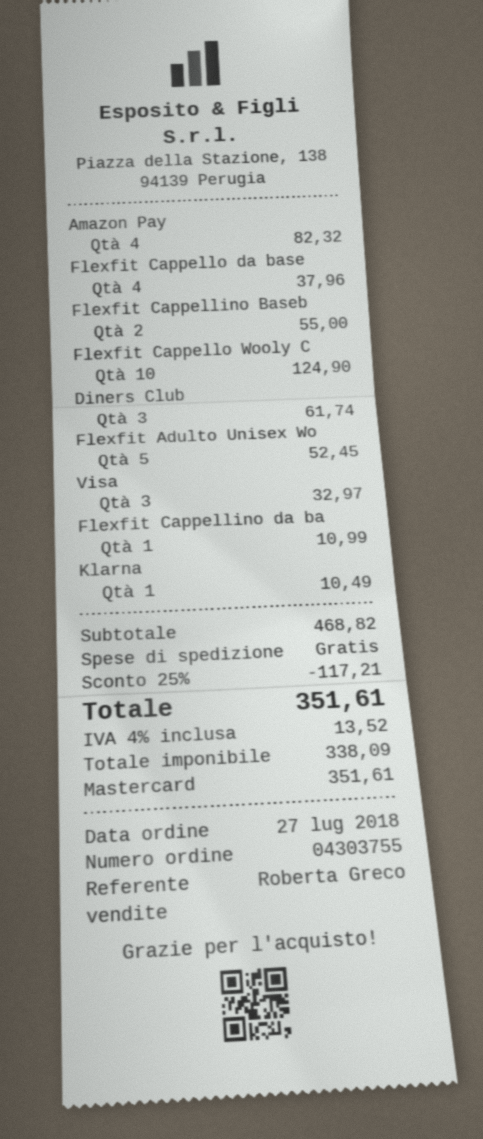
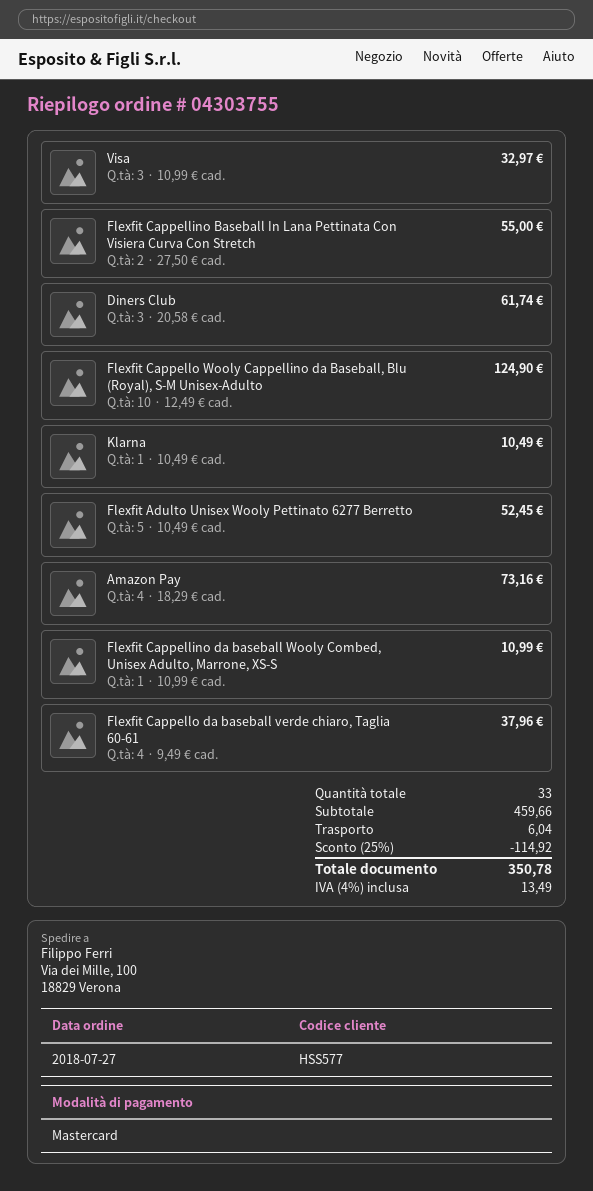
Amazon Pay: 4 for 82.32 -> 4 for 73.16
subtotal: 468.82 -> 459.66
discount: 25% = 117.21 -> 25% = 114.92
shipping: 0.00 -> 6.04
tax: 4% = 13.52 -> 4% = 13.49
total: 351.61 -> 350.78

